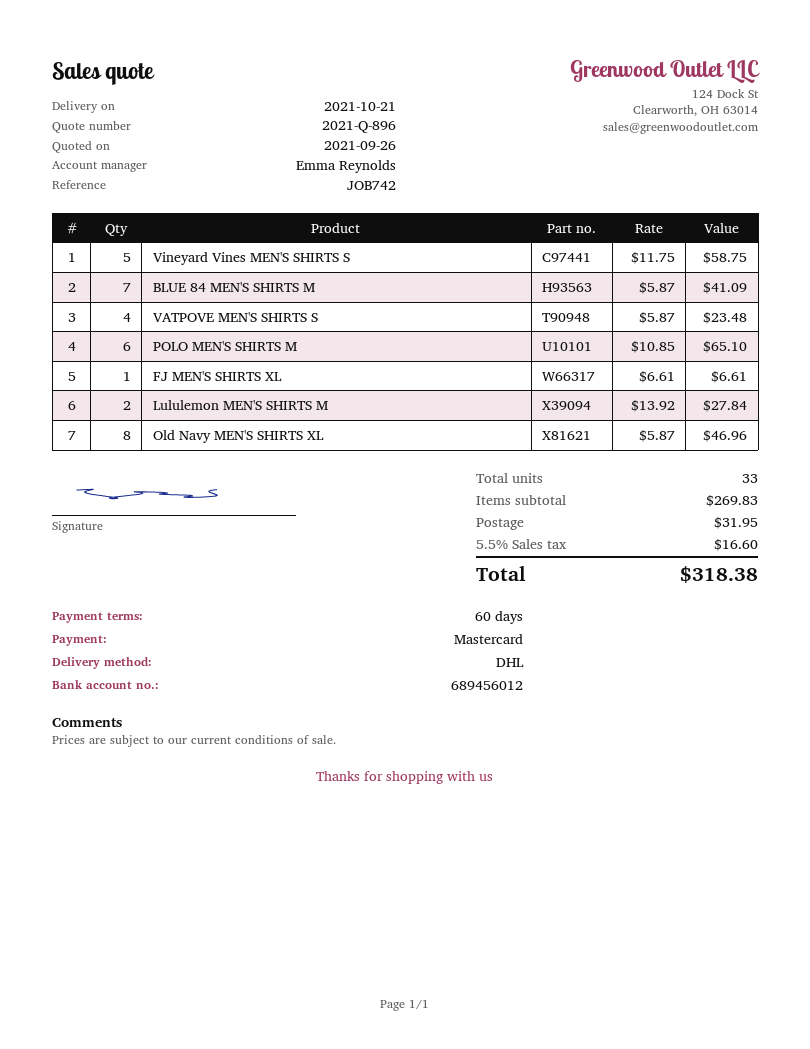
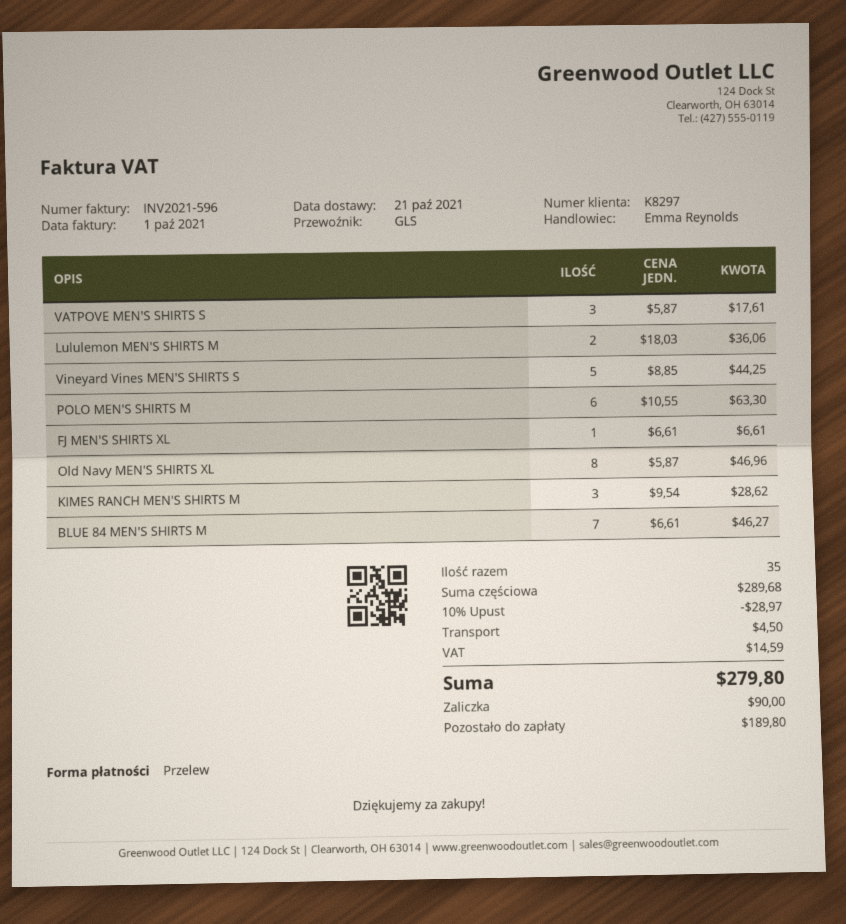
payment method: Mastercard -> bank transfer
shipping method: DHL -> GLS
Vineyard Vines MEN'S SHIRTS S: 5 x 11.75 = 58.75 -> 5 x 8.85 = 44.25
BLUE 84 MEN'S SHIRTS M: 7 x 5.87 = 41.09 -> 7 x 6.61 = 46.27
VATPOVE MEN'S SHIRTS S: 4 x 5.87 = 23.48 -> 3 x 5.87 = 17.61
POLO MEN'S SHIRTS M: 6 x 10.85 = 65.10 -> 6 x 10.55 = 63.30
Lululemon MEN'S SHIRTS M: 2 x 13.92 = 27.84 -> 2 x 18.03 = 36.06
KIMES RANCH MEN'S SHIRTS M: none -> 3 x 9.54 = 28.62
total quantity: 33 -> 35
subtotal: 269.83 -> 289.68
discount: none -> 10% = 28.97
shipping: 31.95 -> 4.50
tax: 16.60 -> 14.59
total: 318.38 -> 279.80

